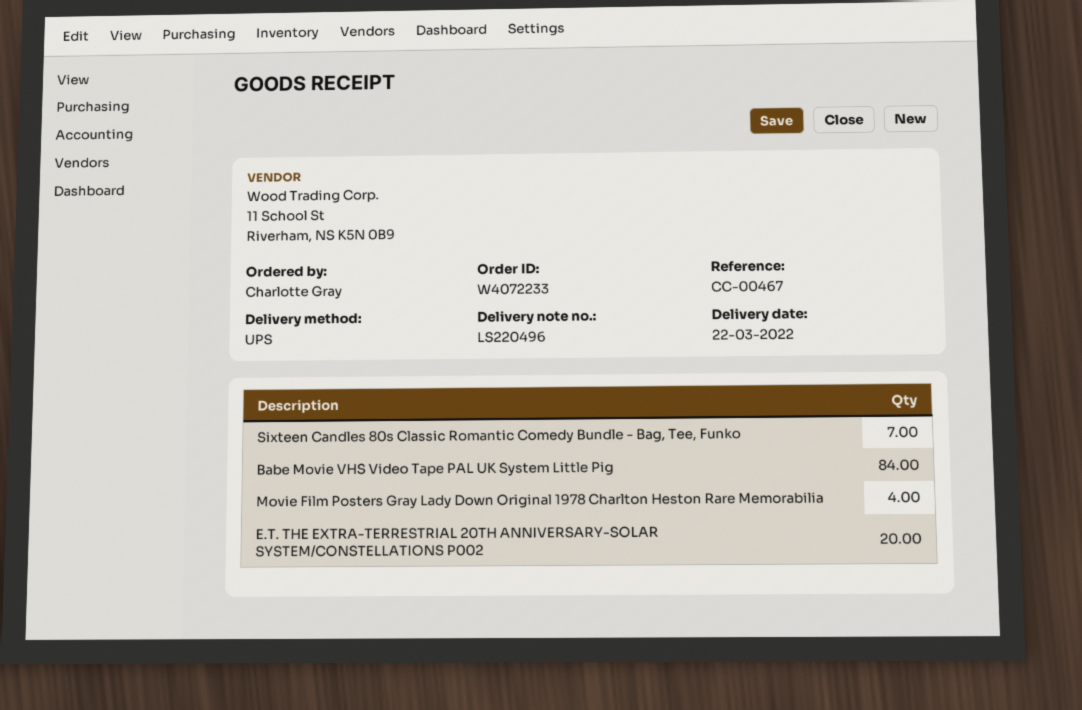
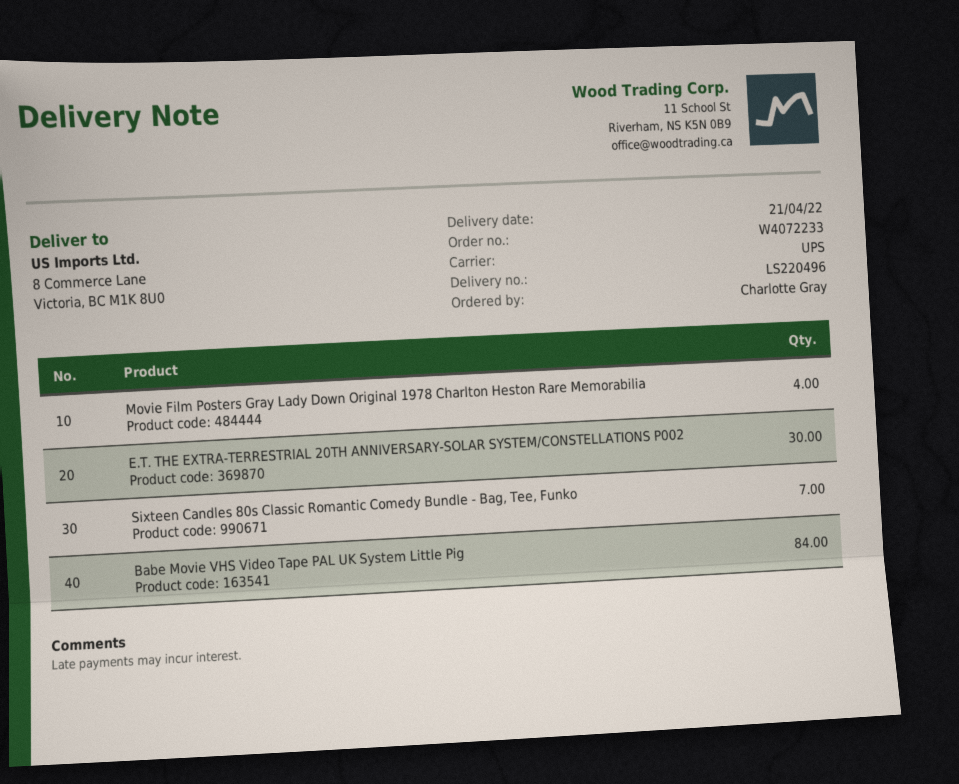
delivery date: 2022-03-22 -> 2022-04-21
E.T. THE EXTRA-TERRESTRIAL 20TH ANNIVERSARY-SOLAR SYSTEM/CONSTELLATIONS P002: 20 -> 30

